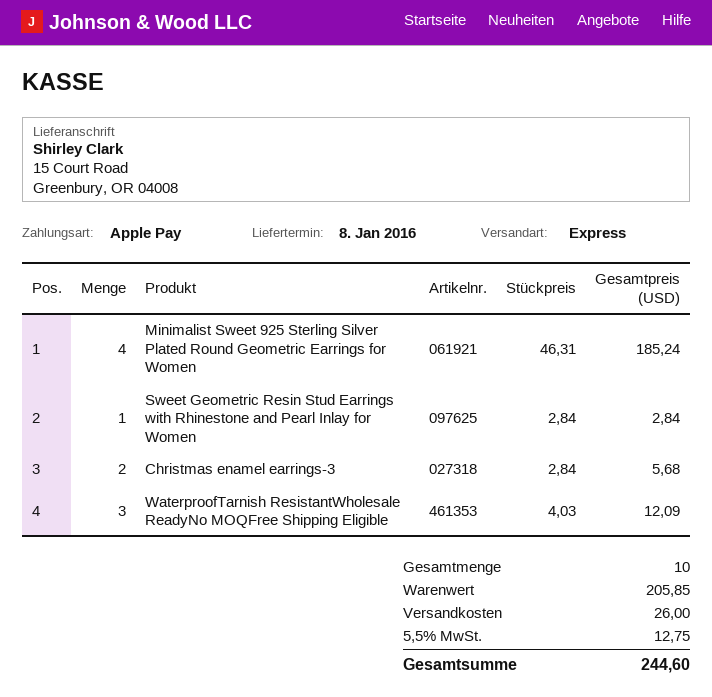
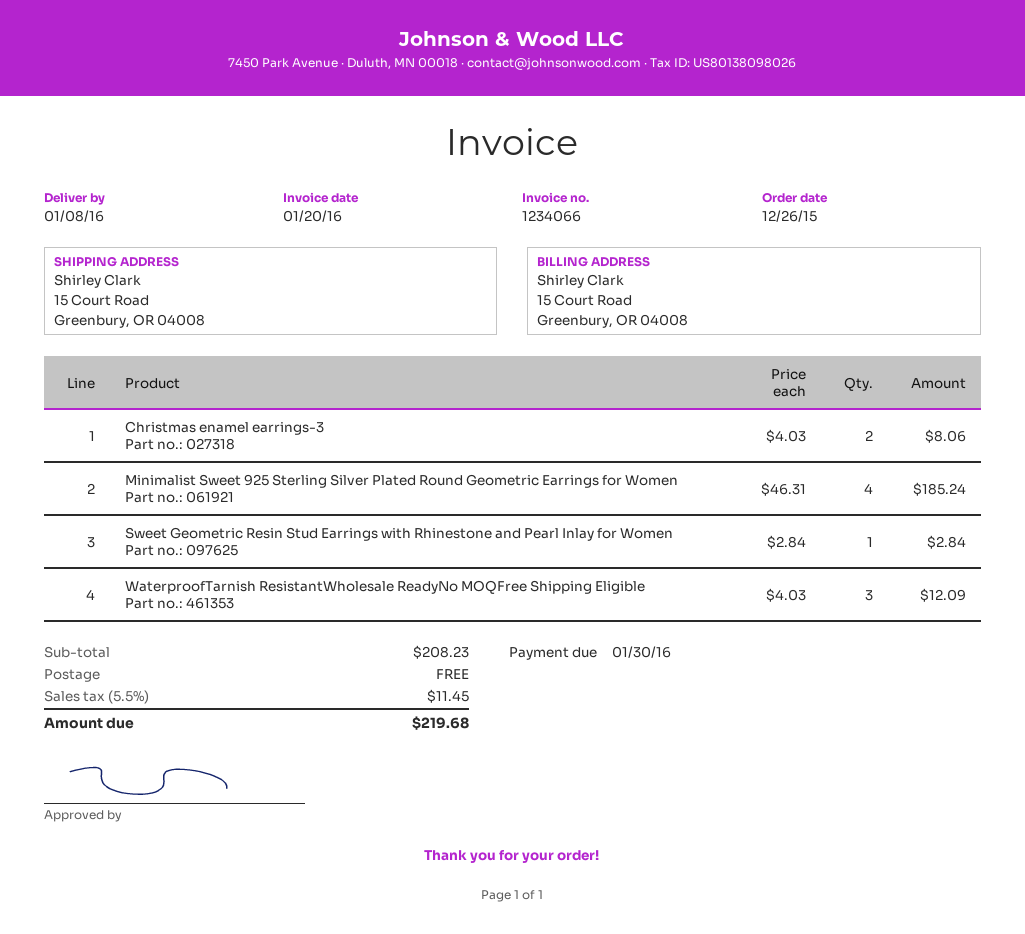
Christmas enamel earrings-3: 2 x 2.84 = 5.68 -> 2 x 4.03 = 8.06
subtotal: 205.85 -> 208.23
shipping: 26.00 -> 0.00
tax: 5.5% = 12.75 -> 5.5% = 11.45
total: 244.60 -> 219.68

